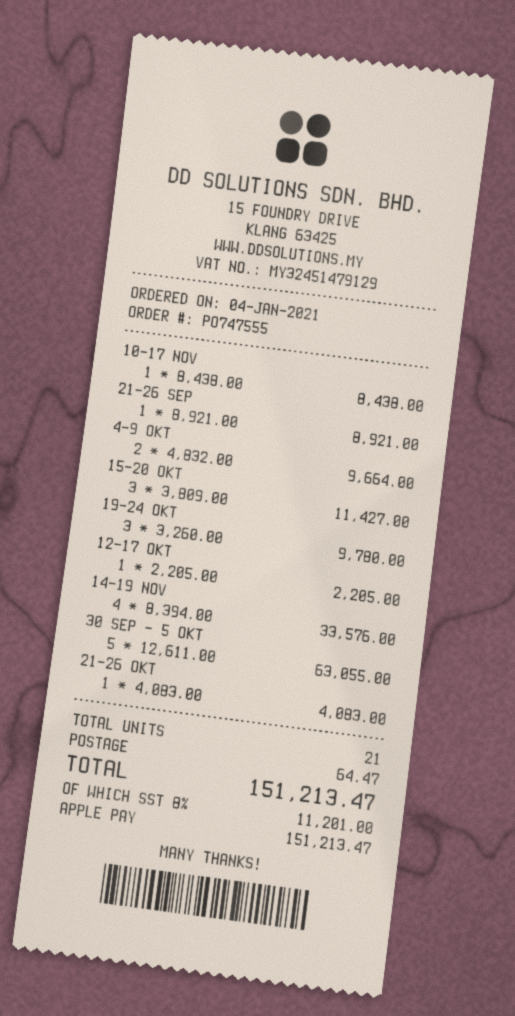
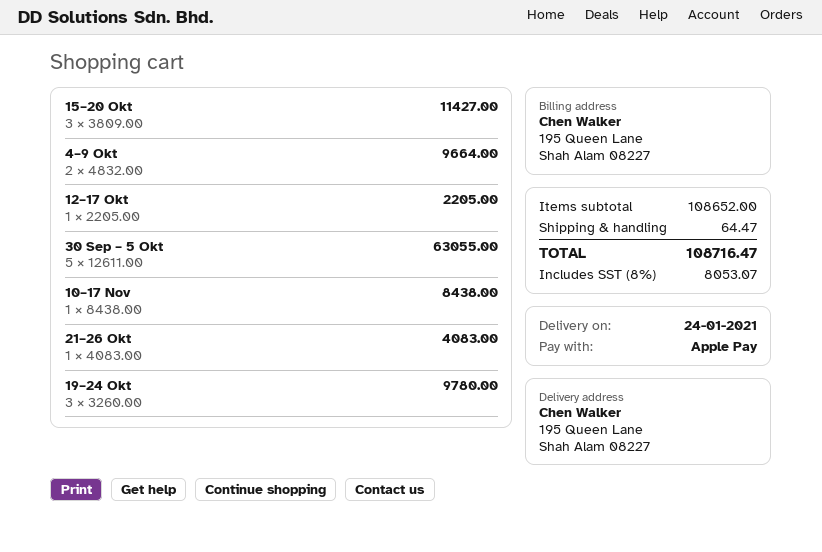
21–26 SEP: 1 x 8921.00 = 8921.00 -> none
14–19 NOV: 4 x 8394.00 = 33576.00 -> none
tax: 8% = 11201.00 -> 8% = 8053.07
total: 151213.47 -> 108716.47

